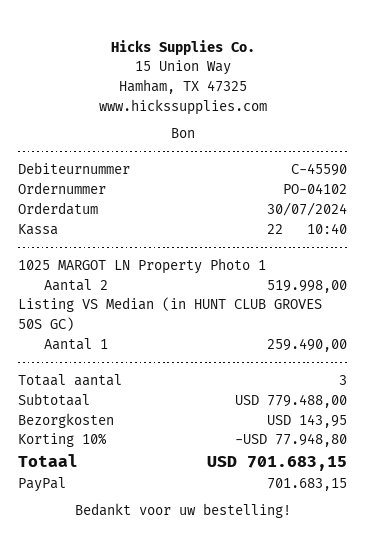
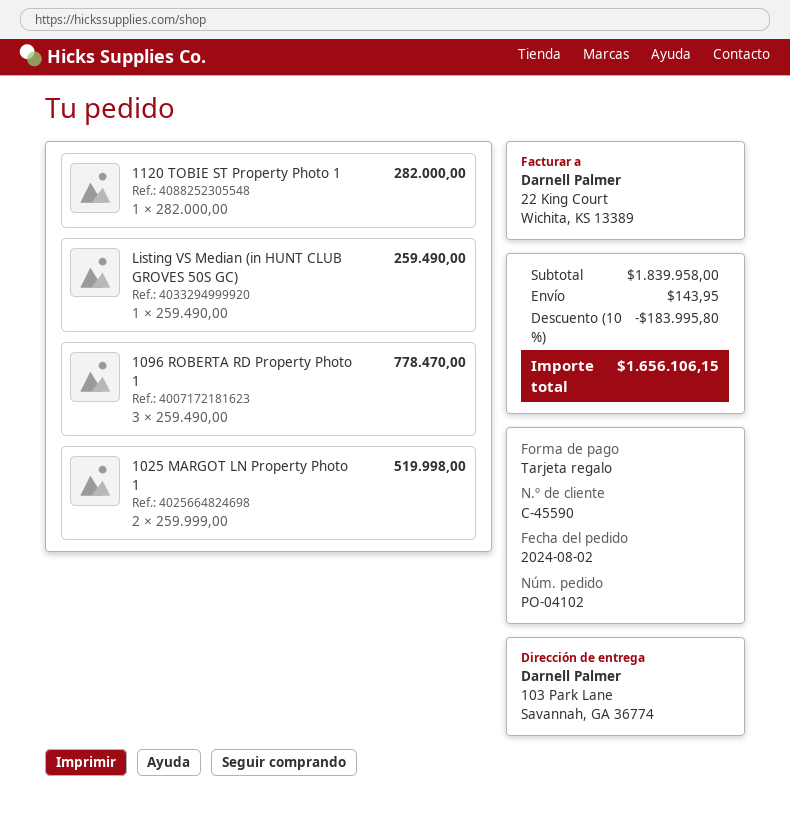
order date: 2024-07-30 -> 2024-08-02
payment method: PayPal -> gift card
1120 TOBIE ST Property Photo 1: none -> 1 for 282000.00
1096 ROBERTA RD Property Photo 1: none -> 3 for 778470.00
subtotal: 779488.00 -> 1839958.00
discount: 10% = 77948.80 -> 10% = 183995.80
total: 701683.15 -> 1656106.15

